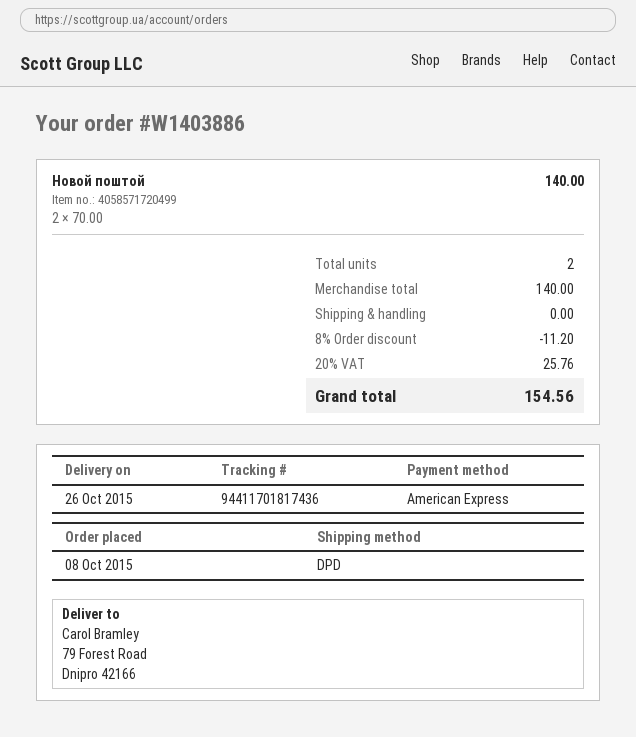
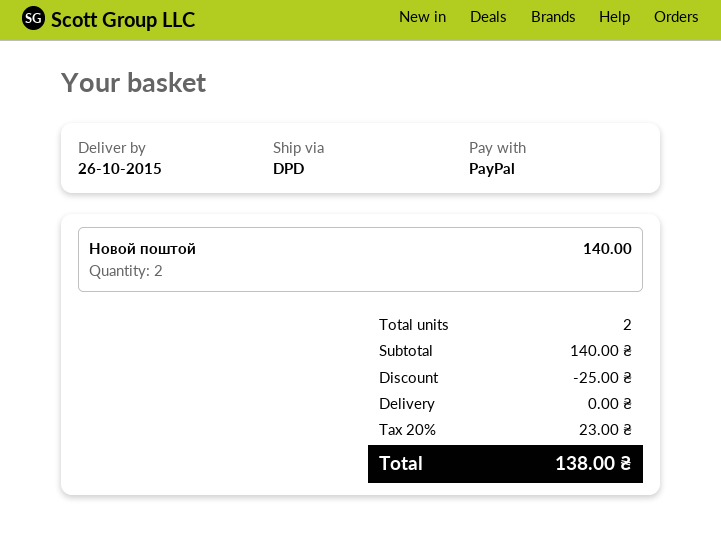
payment method: American Express -> PayPal
discount: 11.20 -> 25.00
tax: 20% = 25.76 -> 20% = 23.00
total: 154.56 -> 138.00

